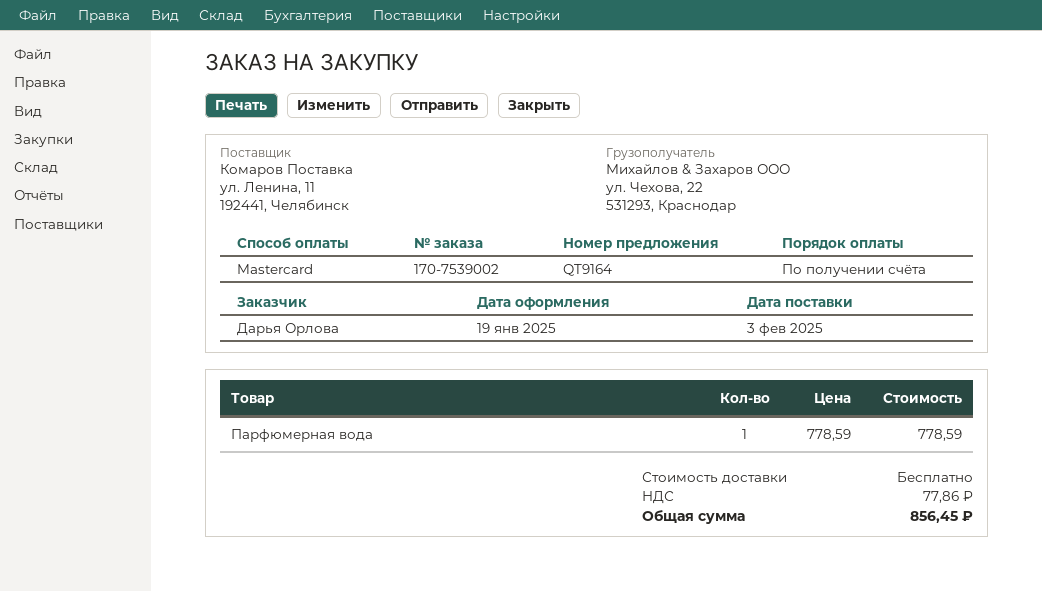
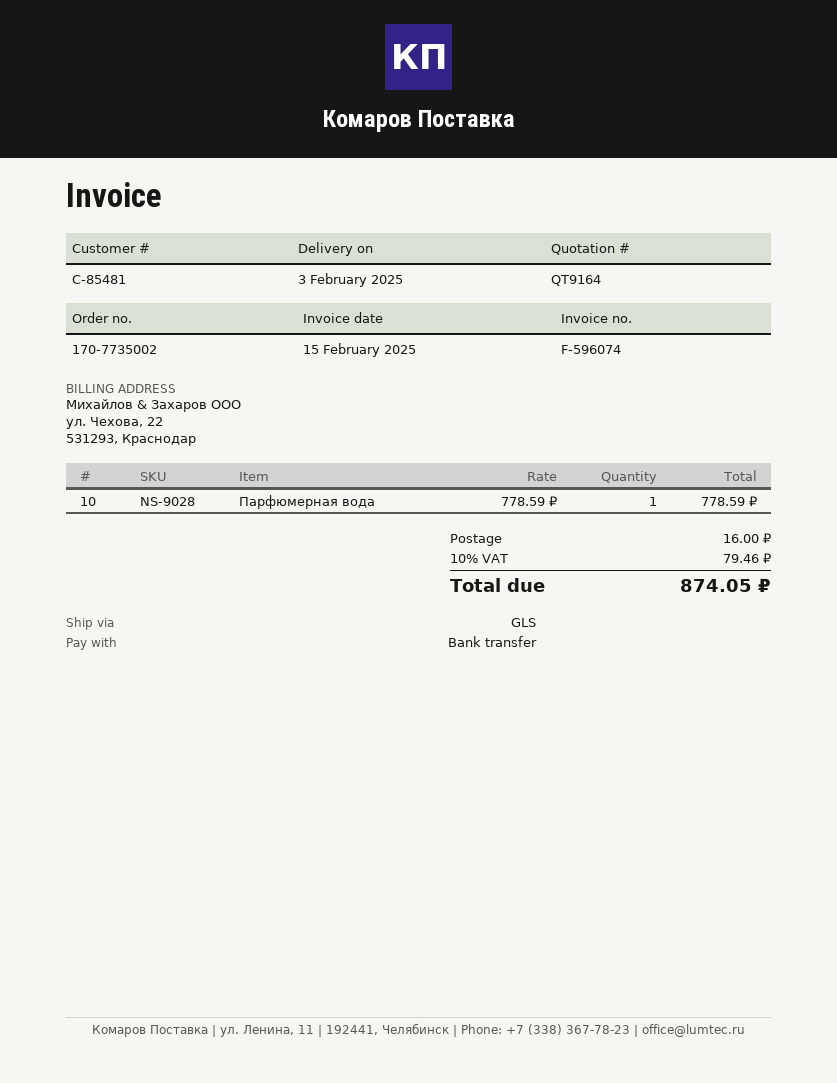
order number: 170-7539002 -> 170-7735002
payment method: Mastercard -> bank transfer
shipping: 0.00 -> 16.00
tax: 77.86 -> 79.46
total: 856.45 -> 874.05

